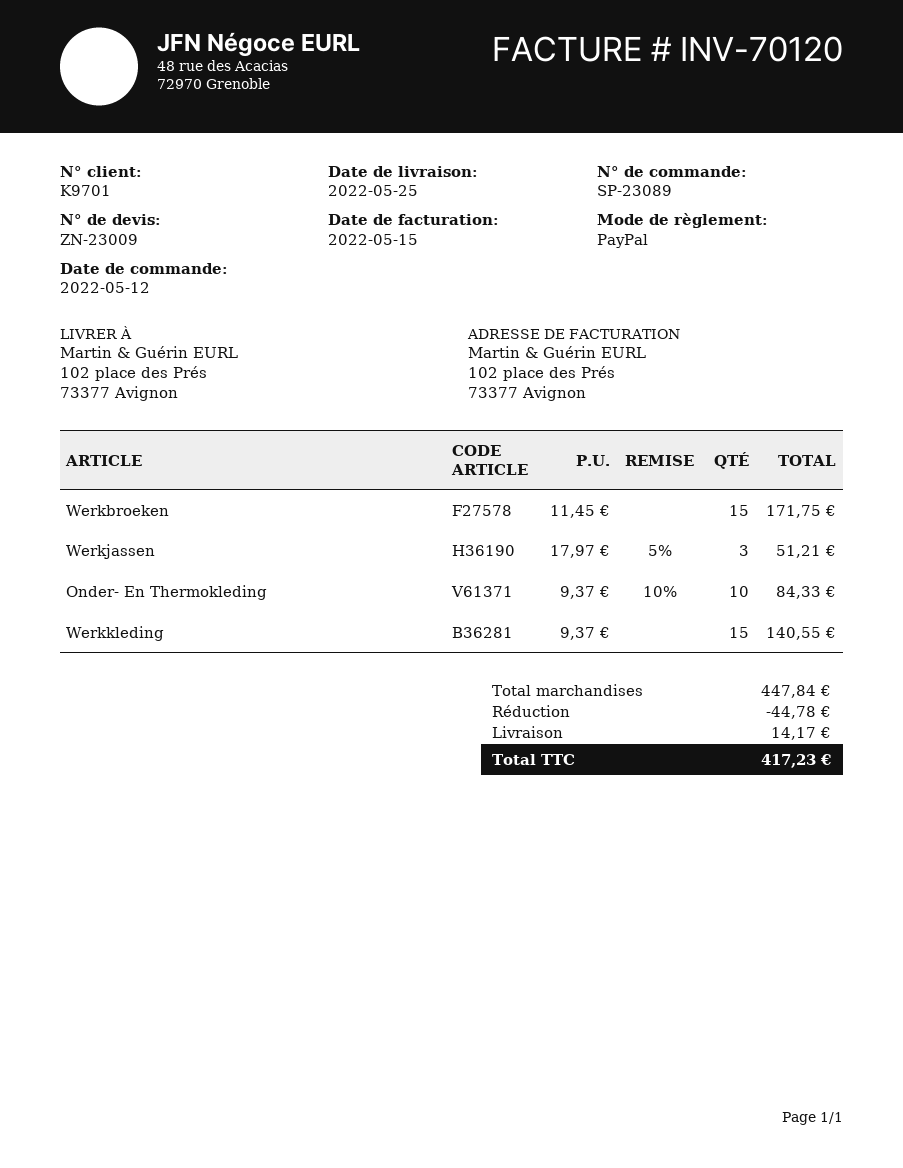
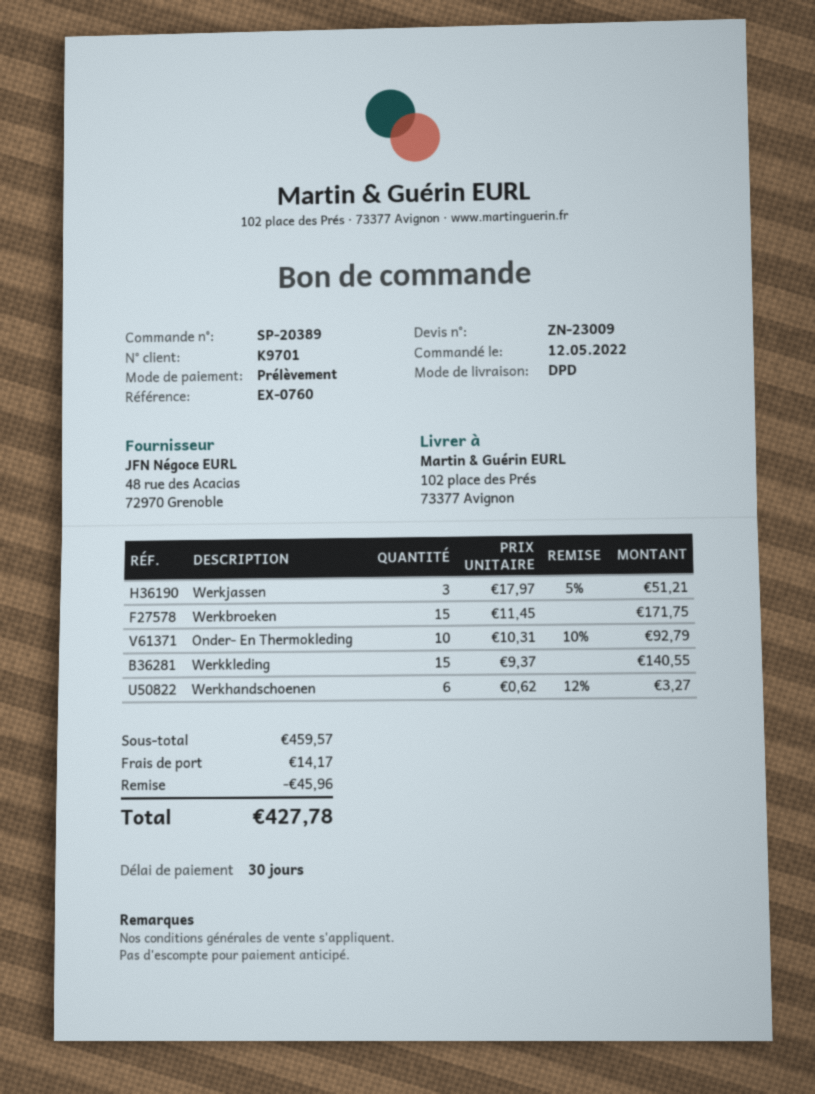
order number: SP-23089 -> SP-20389
payment method: PayPal -> direct debit
Onder- En Thermokleding: 10 x 9.37 - 10% = 84.33 -> 10 x 10.31 - 10% = 92.79
Werkhandschoenen: none -> 6 x 0.62 - 12% = 3.27
subtotal: 447.84 -> 459.57
discount: 44.78 -> 45.96
total: 417.23 -> 427.78

